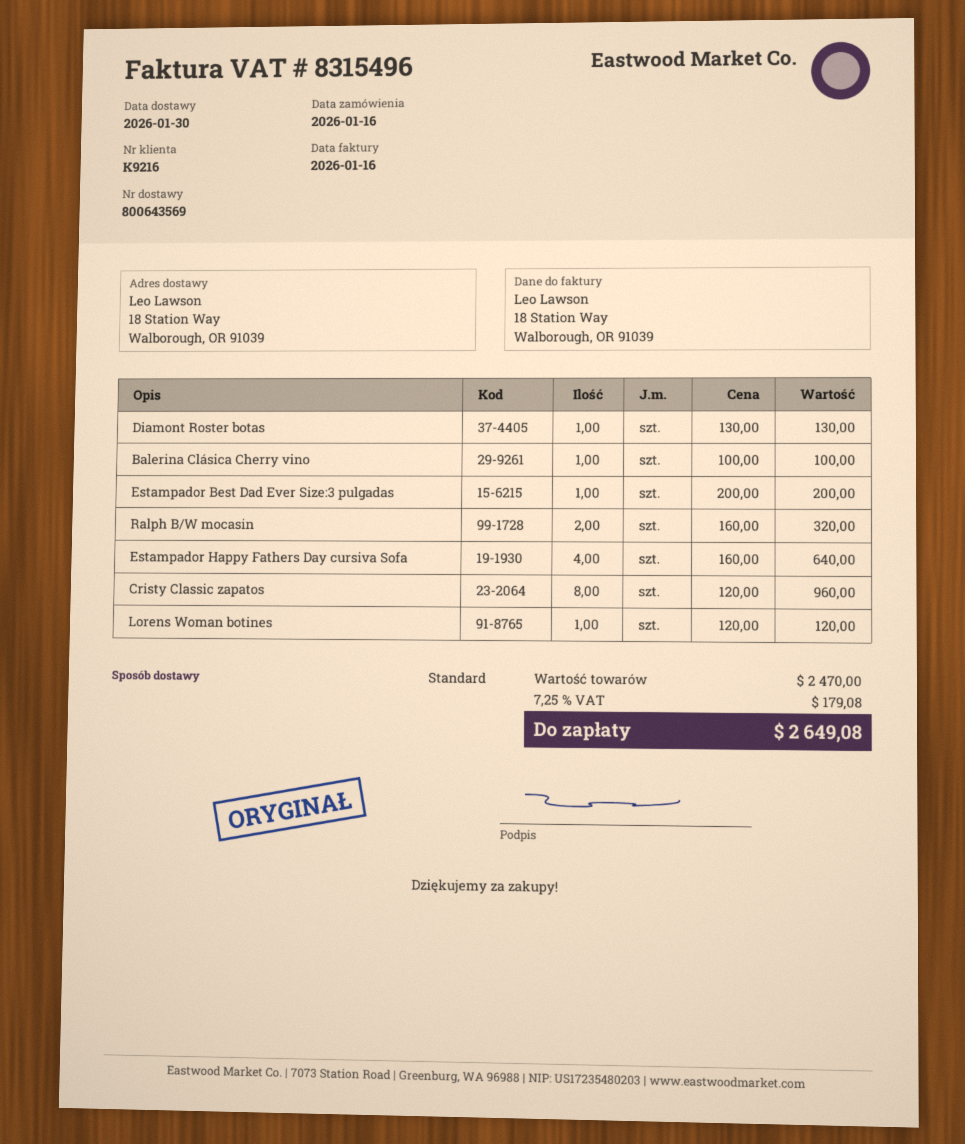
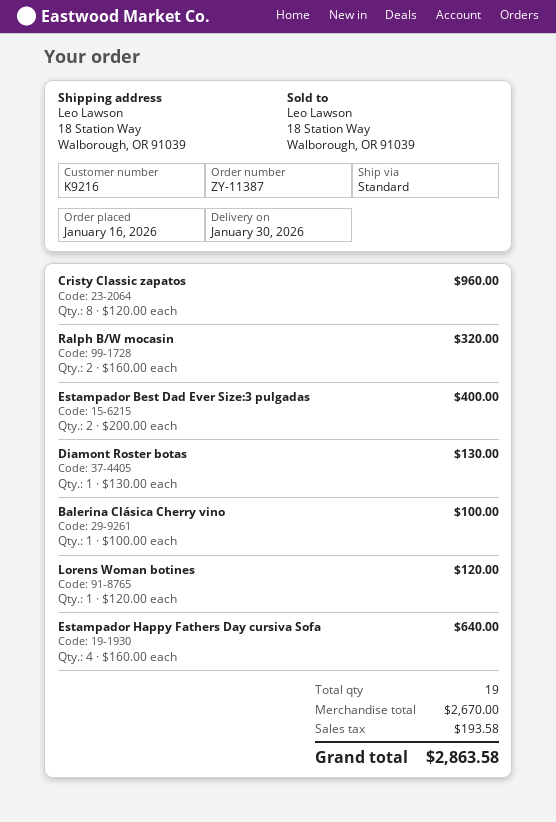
Estampador Best Dad Ever Size:3 pulgadas: 1 x 200.00 = 200.00 -> 2 x 200.00 = 400.00
subtotal: 2470.00 -> 2670.00
tax: 179.08 -> 193.58
total: 2649.08 -> 2863.58

